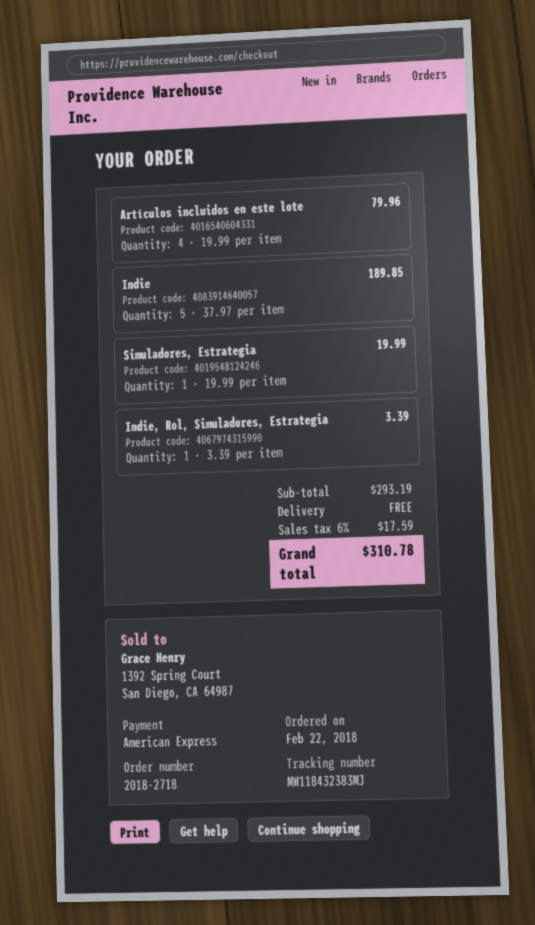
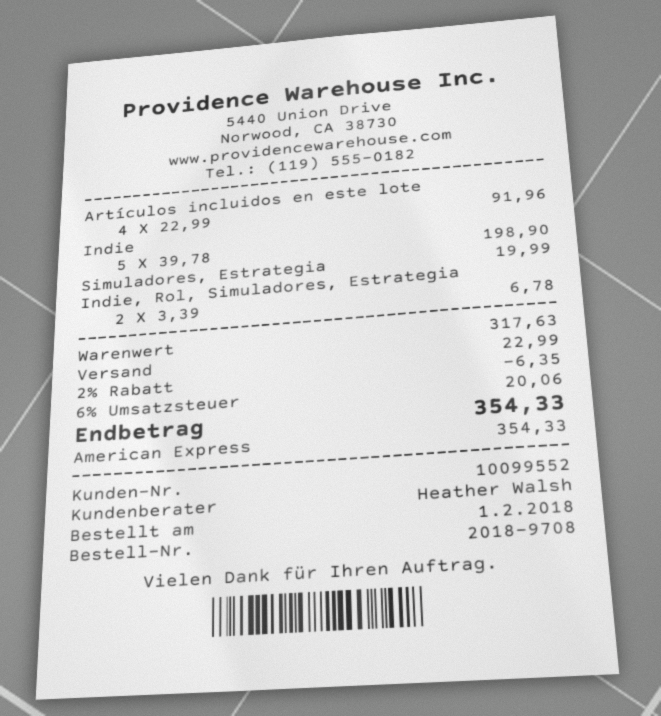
order number: 2018-2718 -> 2018-9708
order date: 2018-02-22 -> 2018-02-01
Artículos incluidos en este lote: 4 x 19.99 = 79.96 -> 4 x 22.99 = 91.96
Indie: 5 x 37.97 = 189.85 -> 5 x 39.78 = 198.90
Indie, Rol, Simuladores, Estrategia: 1 x 3.39 = 3.39 -> 2 x 3.39 = 6.78
subtotal: 293.19 -> 317.63
discount: none -> 2% = 6.35
shipping: 0.00 -> 22.99
tax: 6% = 17.59 -> 6% = 20.06
total: 310.78 -> 354.33

